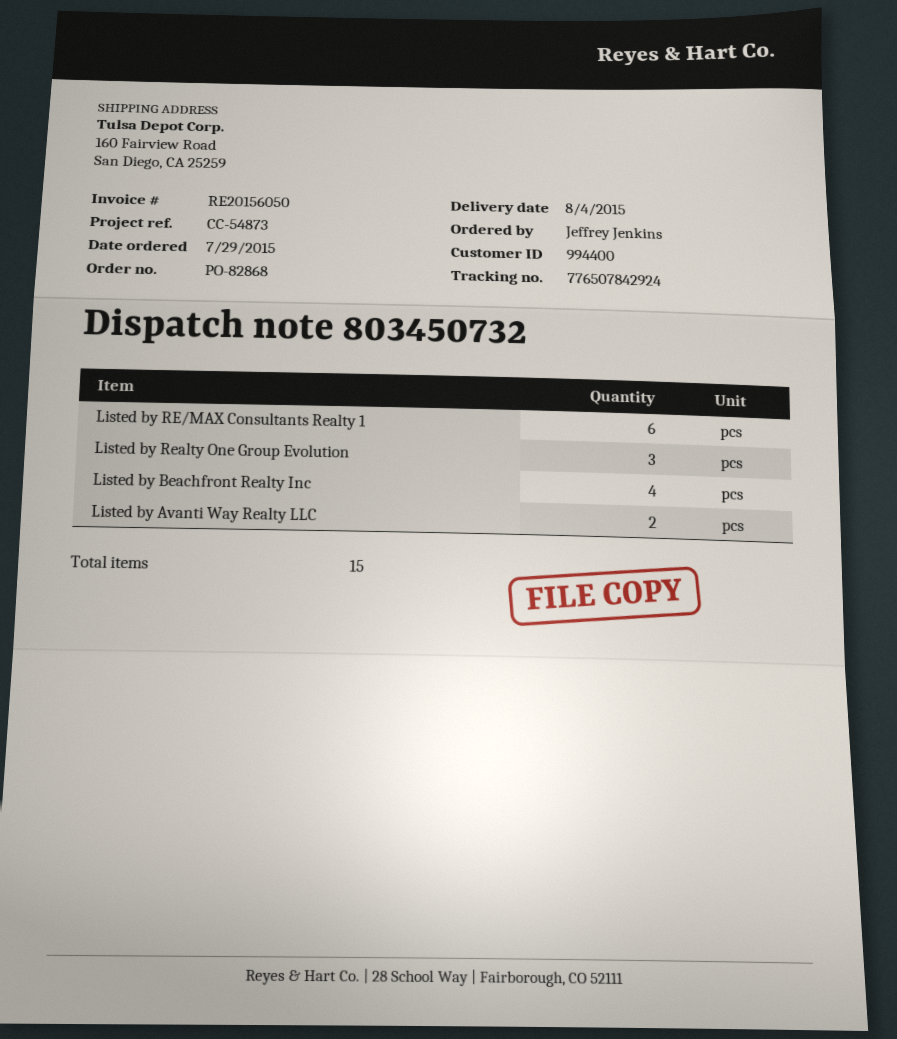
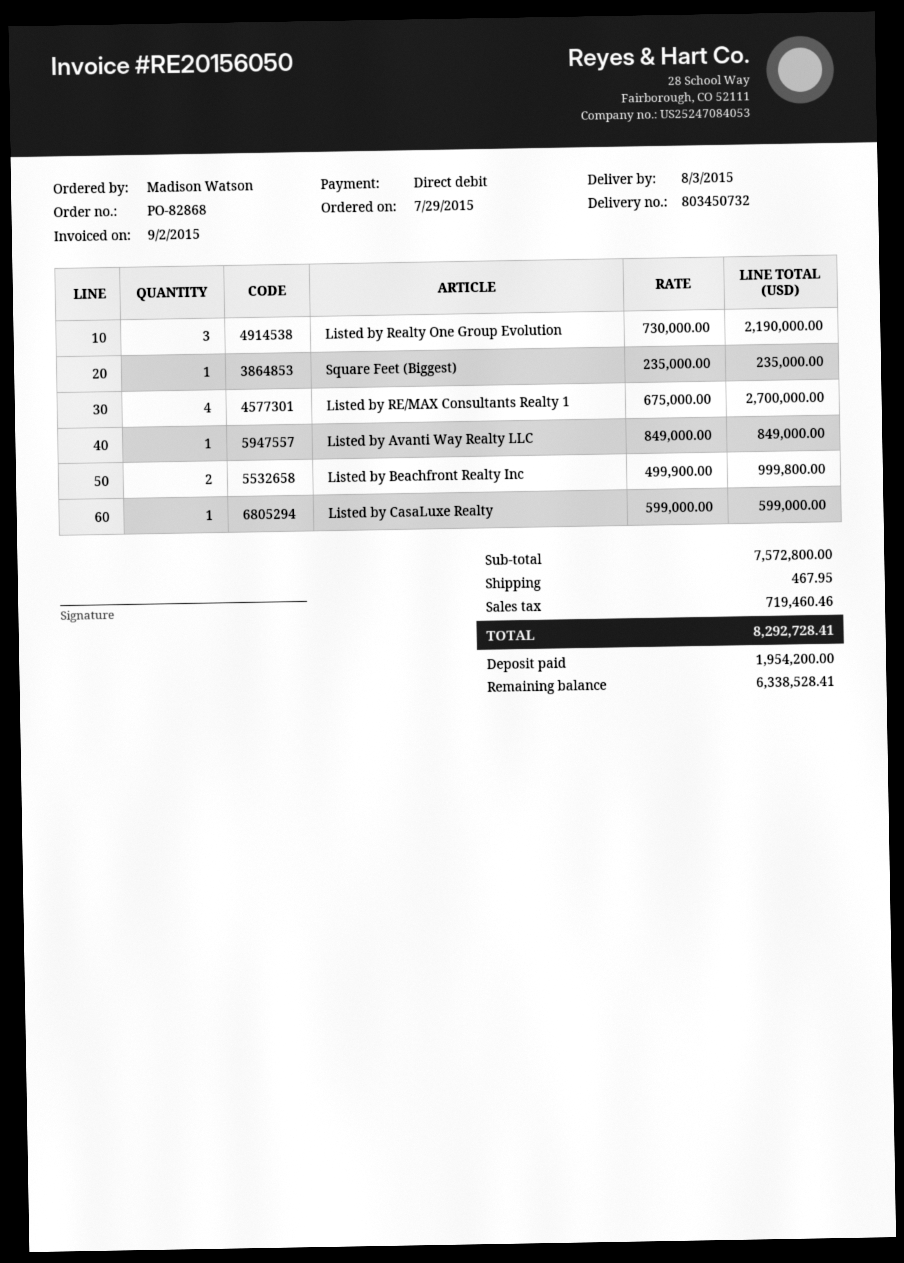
delivery date: 2015-08-04 -> 2015-08-03
ordered by: Jeffrey Jenkins -> Madison Watson
Listed by RE/MAX Consultants Realty 1: 6 -> 4
Listed by Beachfront Realty Inc: 4 -> 2
Listed by Avanti Way Realty LLC: 2 -> 1
Square Feet (Biggest): none -> 1
Listed by CasaLuxe Realty: none -> 1

